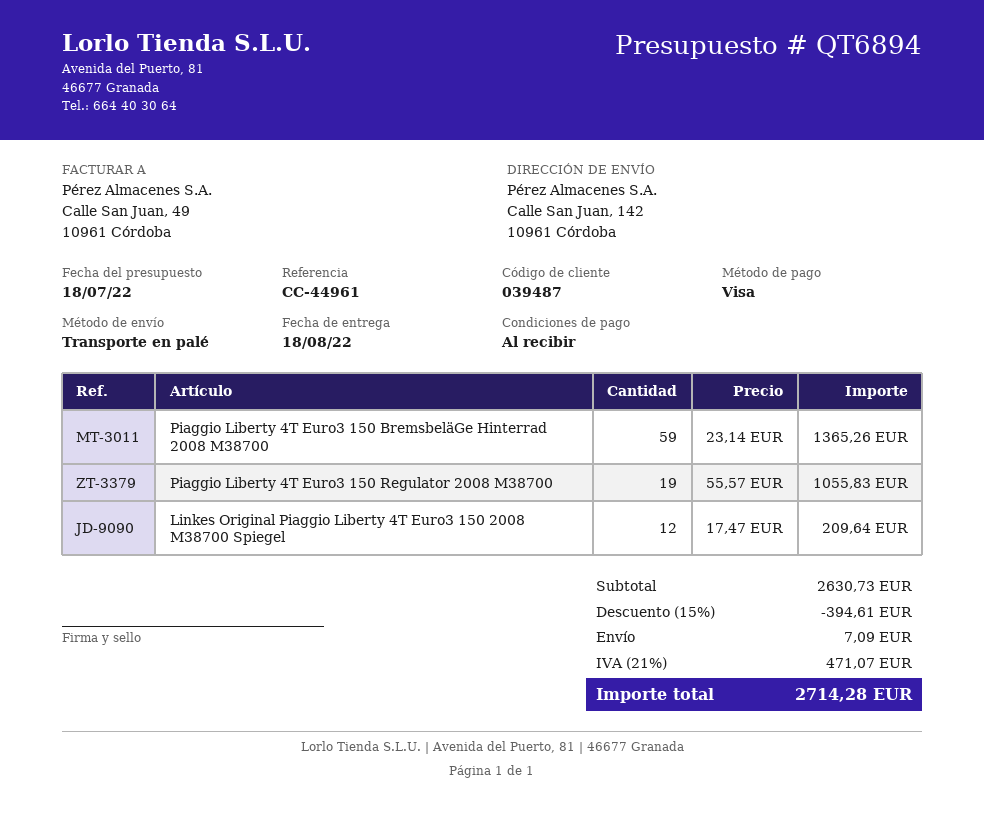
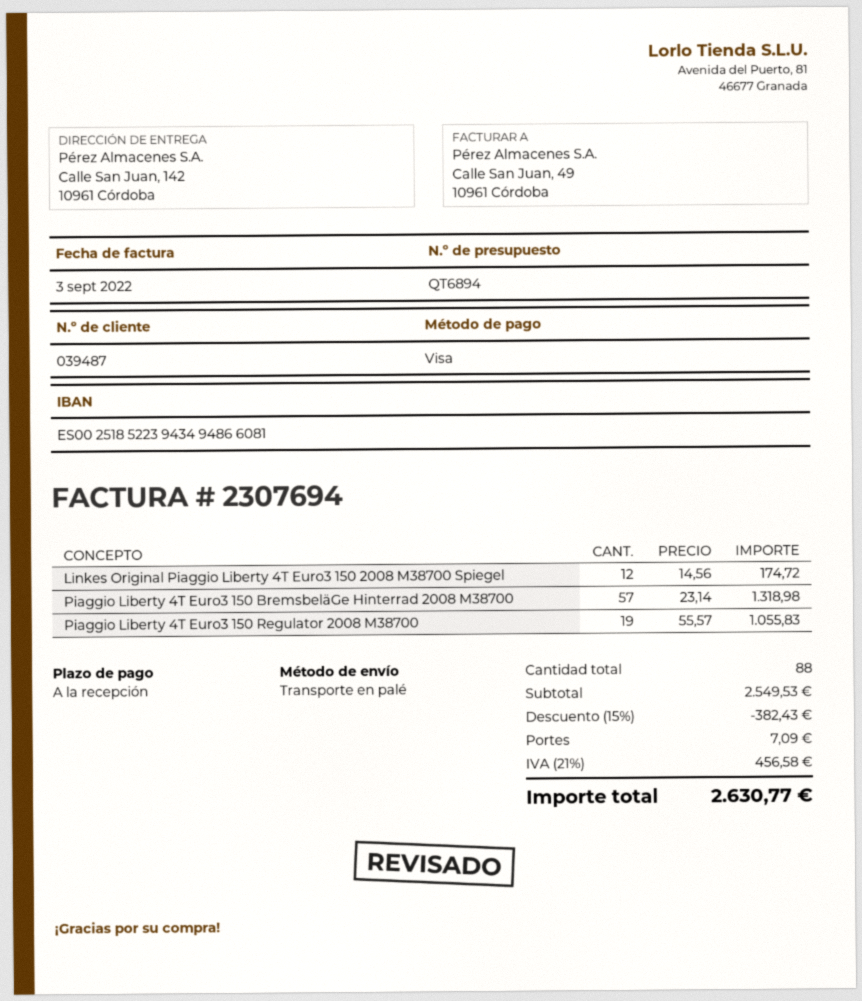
Piaggio Liberty 4T Euro3 150 BremsbeläGe Hinterrad 2008 M38700: 59 x 23.14 = 1365.26 -> 57 x 23.14 = 1318.98
Linkes Original Piaggio Liberty 4T Euro3 150 2008 M38700 Spiegel: 12 x 17.47 = 209.64 -> 12 x 14.56 = 174.72
subtotal: 2630.73 -> 2549.53
discount: 15% = 394.61 -> 15% = 382.43
tax: 21% = 471.07 -> 21% = 456.58
total: 2714.28 -> 2630.77

